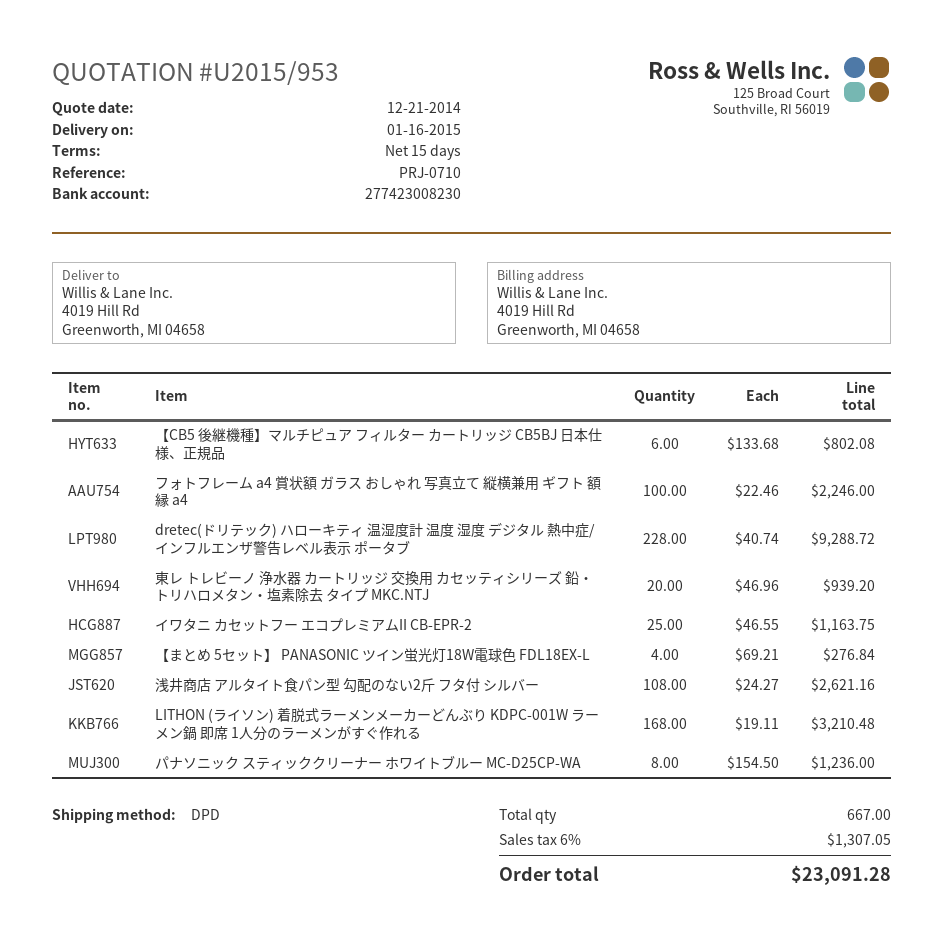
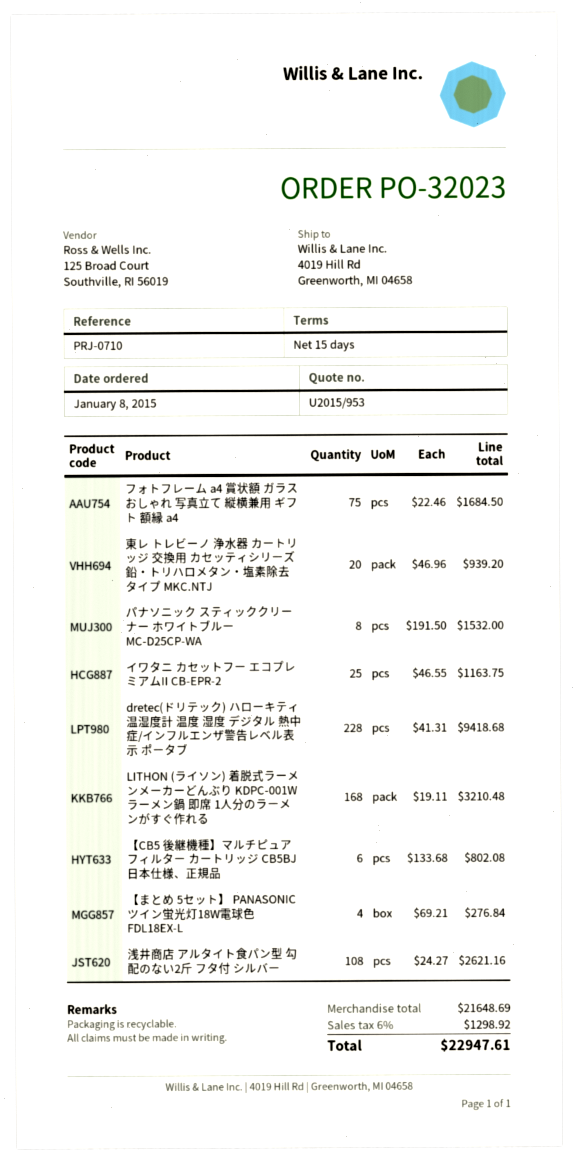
フォトフレーム a4 賞状額 ガラス おしゃれ 写真立て 縦横兼用 ギフト 額縁 a4: 100 x 22.46 = 2246.00 -> 75 x 22.46 = 1684.50
dretec(ドリテック) ハローキティ 温湿度計 温度 湿度 デジタル 熱中症/インフルエンザ警告レベル表示 ポータブ: 228 x 40.74 = 9288.72 -> 228 x 41.31 = 9418.68
パナソニック スティッククリーナー ホワイトブルー MC-D25CP-WA: 8 x 154.50 = 1236.00 -> 8 x 191.50 = 1532.00
tax: 6% = 1307.05 -> 6% = 1298.92
total: 23091.28 -> 22947.61

